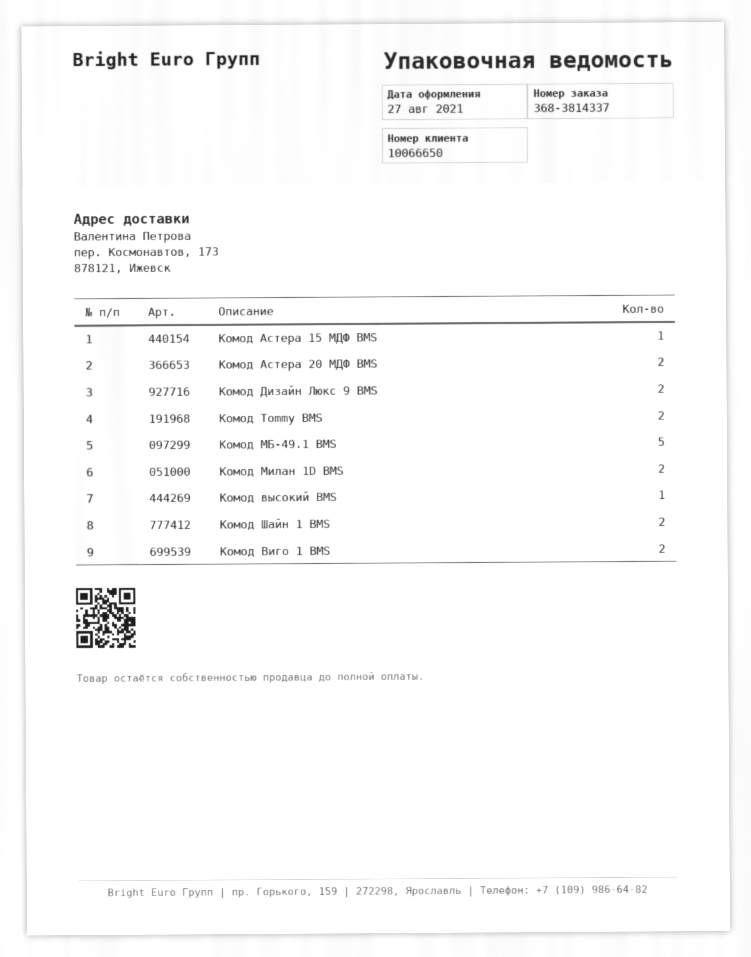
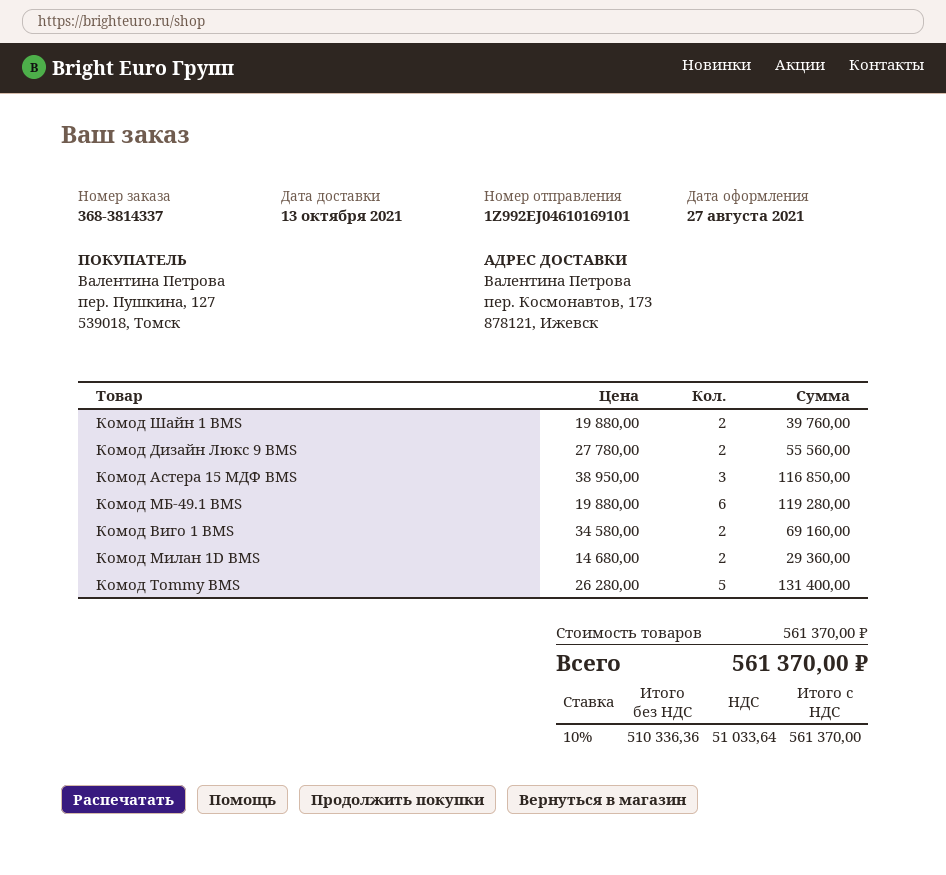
Комод Астера 15 МДФ BMS: 1 -> 3
Комод Астера 20 МДФ BMS: 2 -> none
Комод Tommy BMS: 2 -> 5
Комод МБ-49.1 BMS: 5 -> 6
Комод высокий BMS: 1 -> none

